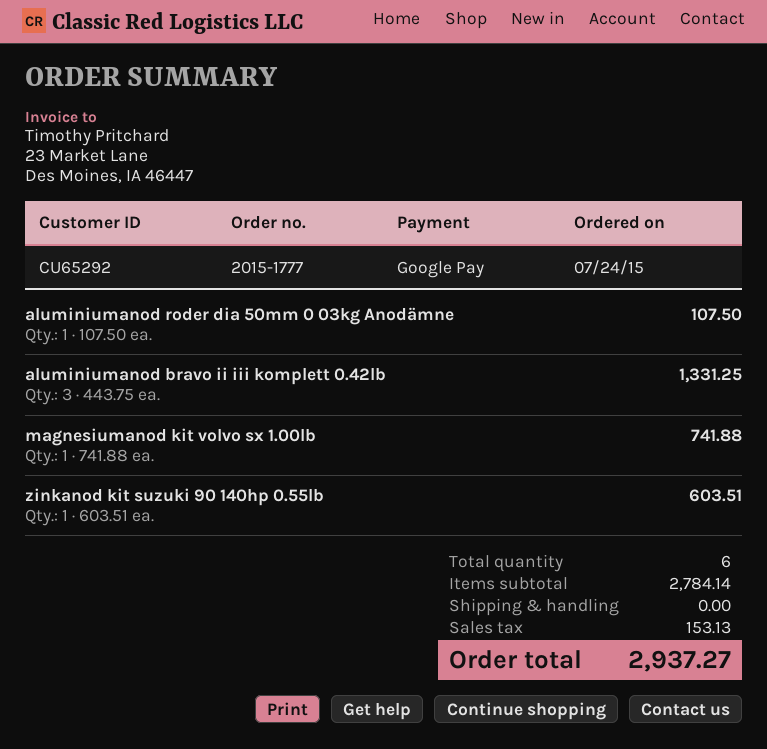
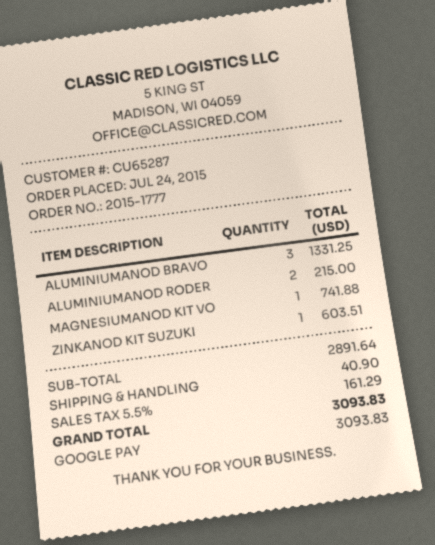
customer number: CU65292 -> CU65287
aluminiumanod roder dia 50mm 0 03kg Anodämne: 1 for 107.50 -> 2 for 215.00
subtotal: 2784.14 -> 2891.64
shipping: 0.00 -> 40.90
tax: 153.13 -> 161.29
total: 2937.27 -> 3093.83

